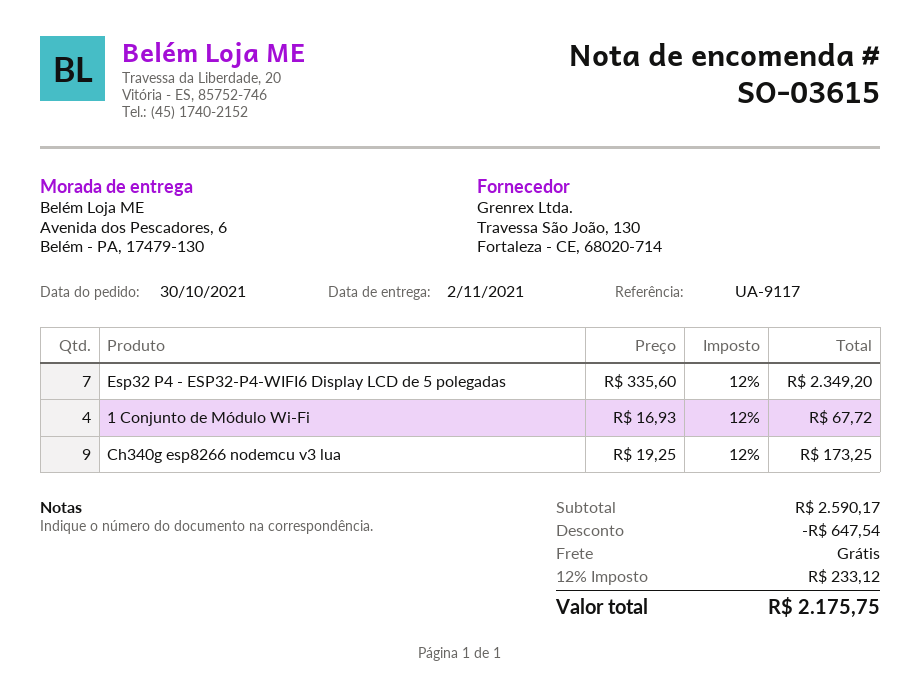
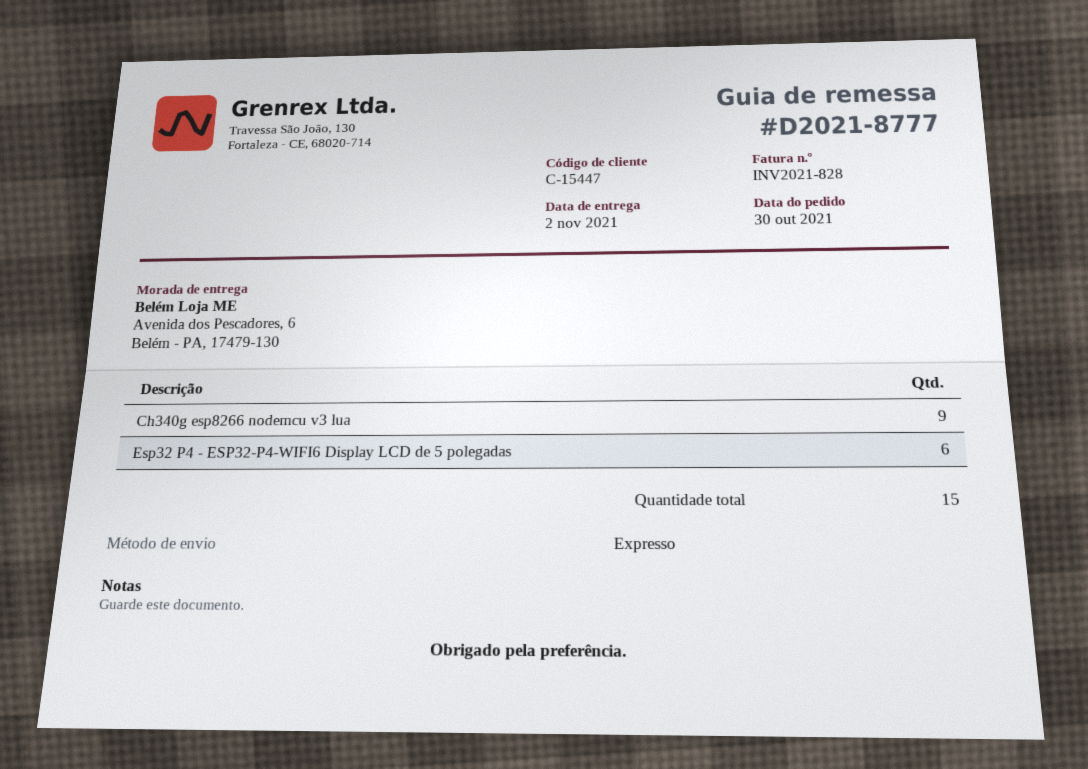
Esp32 P4 - ESP32-P4-WIFI6 Display LCD de 5 polegadas: 7 -> 6
1 Conjunto de Módulo Wi-Fi: 4 -> none

